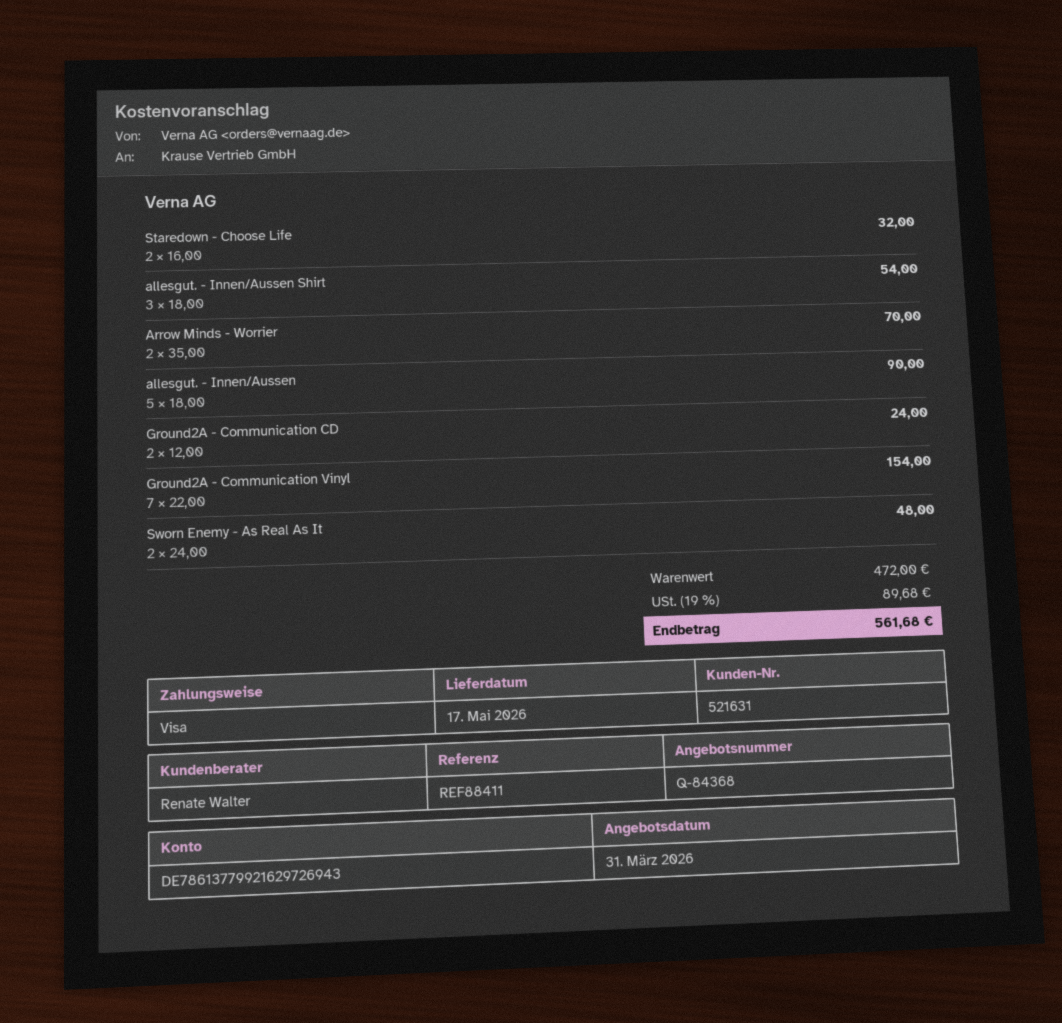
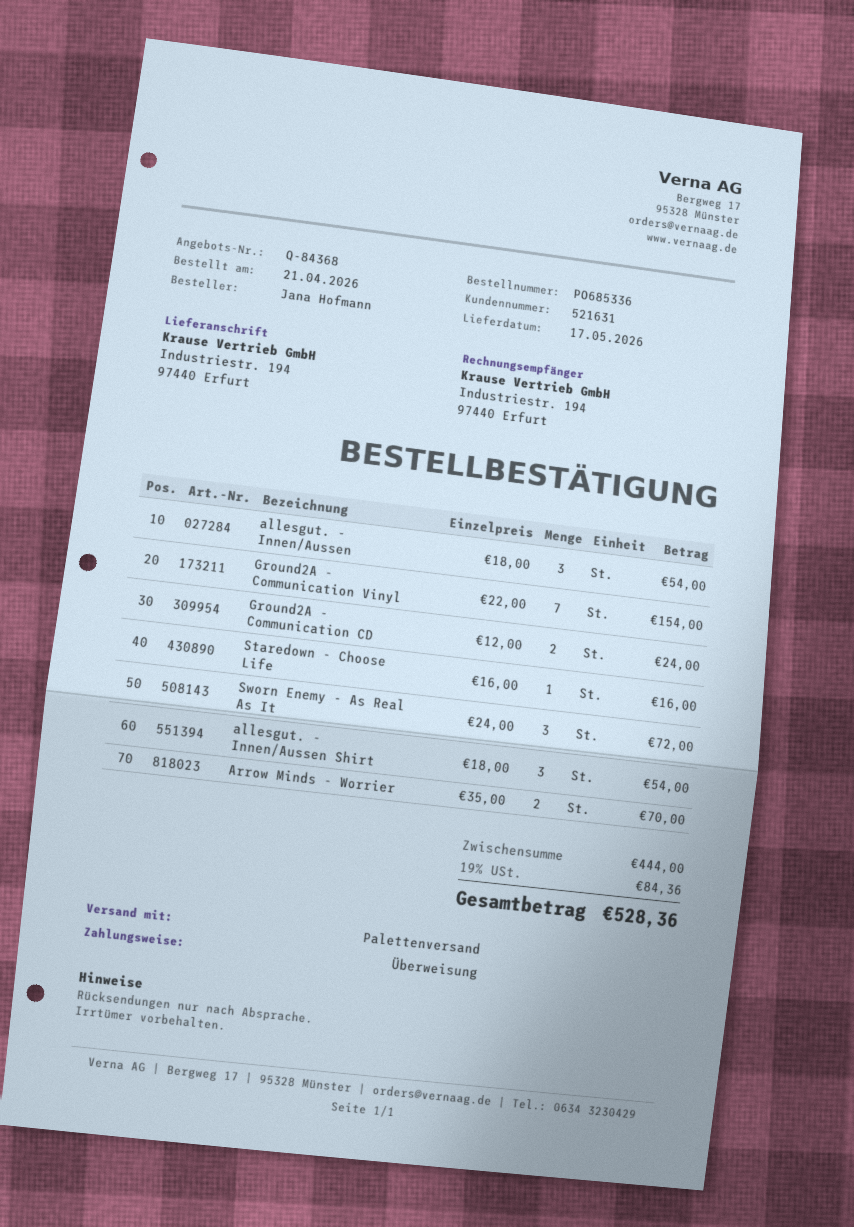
payment method: Visa -> bank transfer
Staredown - Choose Life: 2 x 16.00 = 32.00 -> 1 x 16.00 = 16.00
allesgut. - Innen/Aussen: 5 x 18.00 = 90.00 -> 3 x 18.00 = 54.00
Sworn Enemy - As Real As It: 2 x 24.00 = 48.00 -> 3 x 24.00 = 72.00
subtotal: 472.00 -> 444.00
tax: 19% = 89.68 -> 19% = 84.36
total: 561.68 -> 528.36

